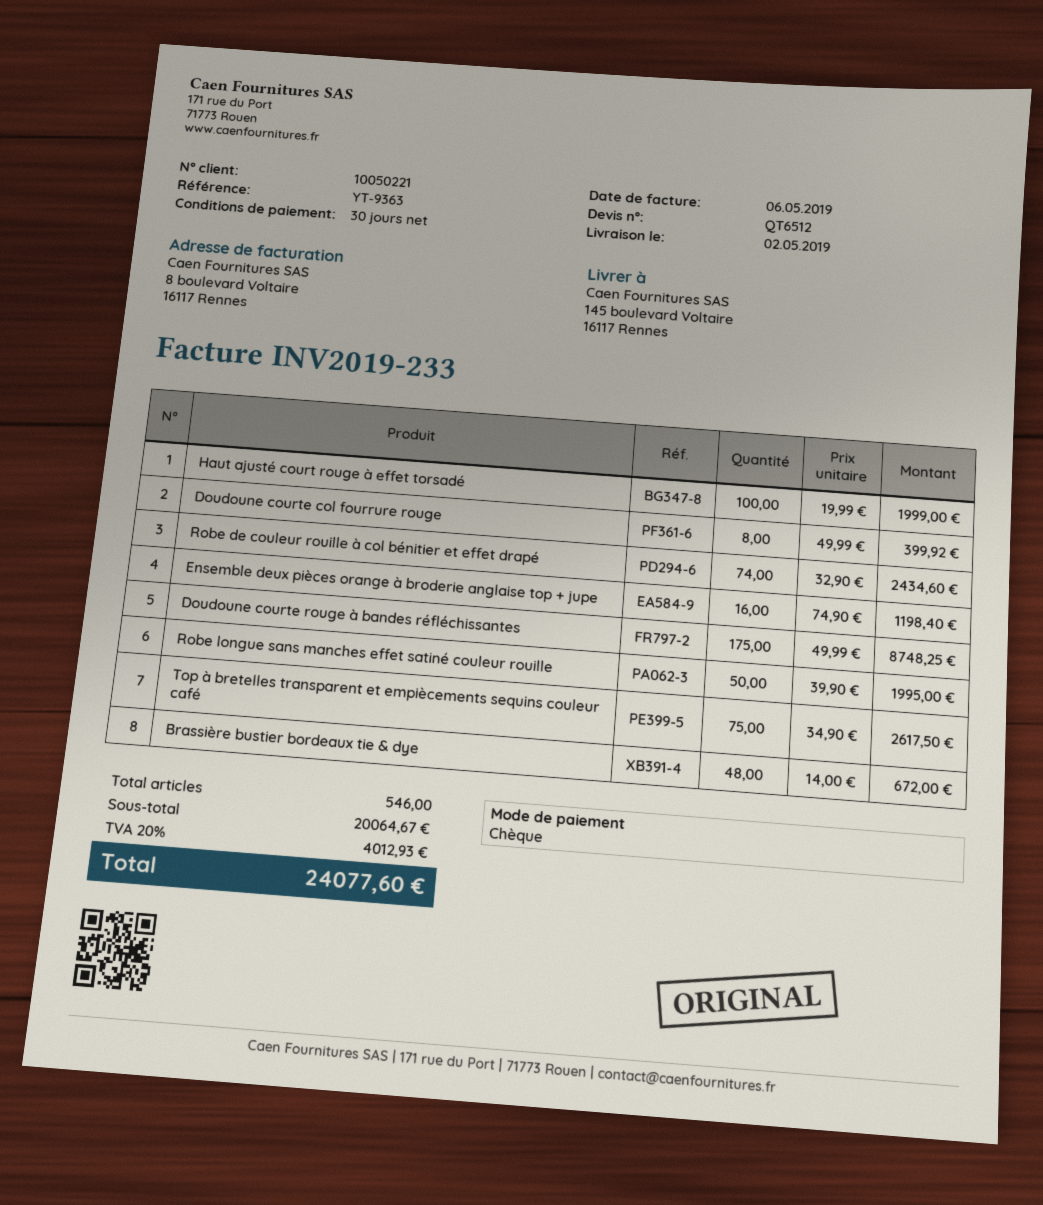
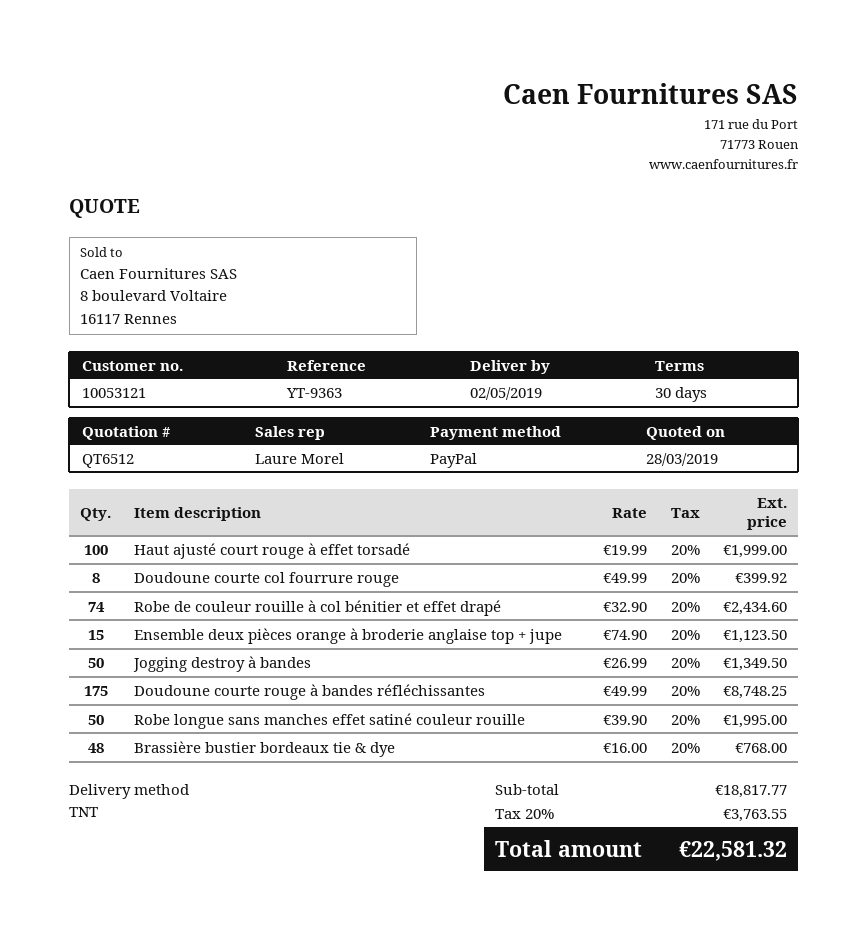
customer number: 10050221 -> 10053121
payment method: cheque -> PayPal
Ensemble deux pièces orange à broderie anglaise top + jupe: 16 x 74.90 = 1198.40 -> 15 x 74.90 = 1123.50
Top à bretelles transparent et empiècements sequins couleur café: 75 x 34.90 = 2617.50 -> none
Brassière bustier bordeaux tie & dye: 48 x 14.00 = 672.00 -> 48 x 16.00 = 768.00
Jogging destroy à bandes: none -> 50 x 26.99 = 1349.50
subtotal: 20064.67 -> 18817.77
tax: 20% = 4012.93 -> 20% = 3763.55
total: 24077.60 -> 22581.32

